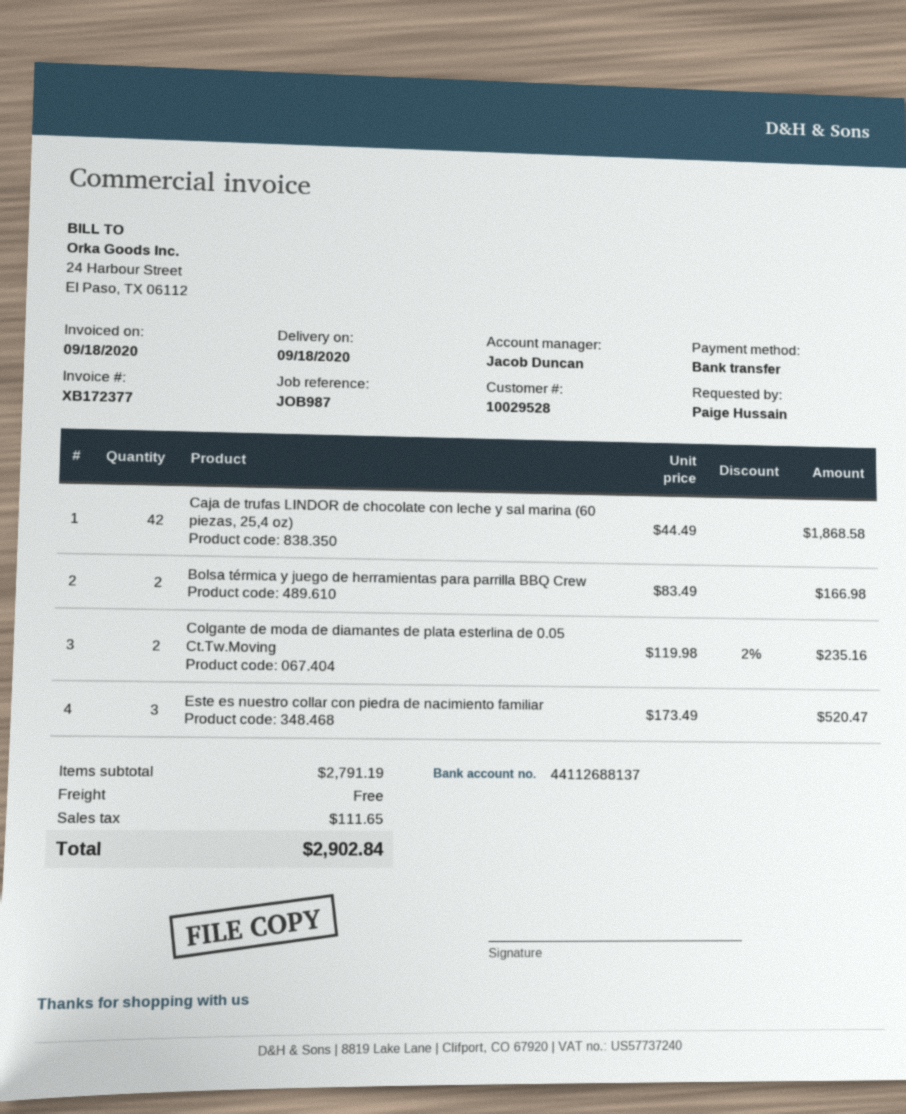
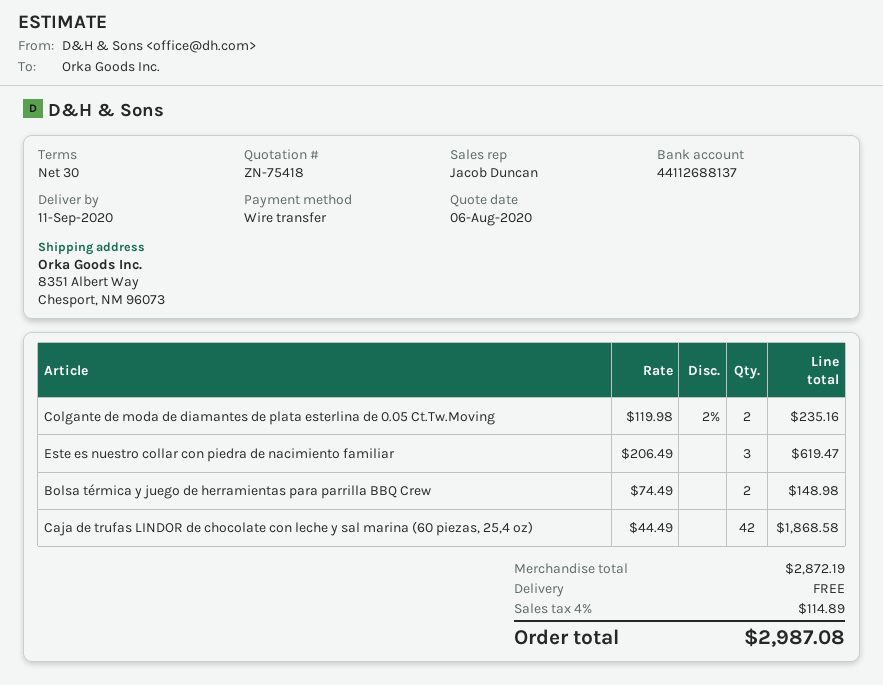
delivery date: 2020-09-18 -> 2020-09-11
Bolsa térmica y juego de herramientas para parrilla BBQ Crew: 2 x 83.49 = 166.98 -> 2 x 74.49 = 148.98
Este es nuestro collar con piedra de nacimiento familiar: 3 x 173.49 = 520.47 -> 3 x 206.49 = 619.47
subtotal: 2791.19 -> 2872.19
tax: 111.65 -> 114.89
total: 2902.84 -> 2987.08

